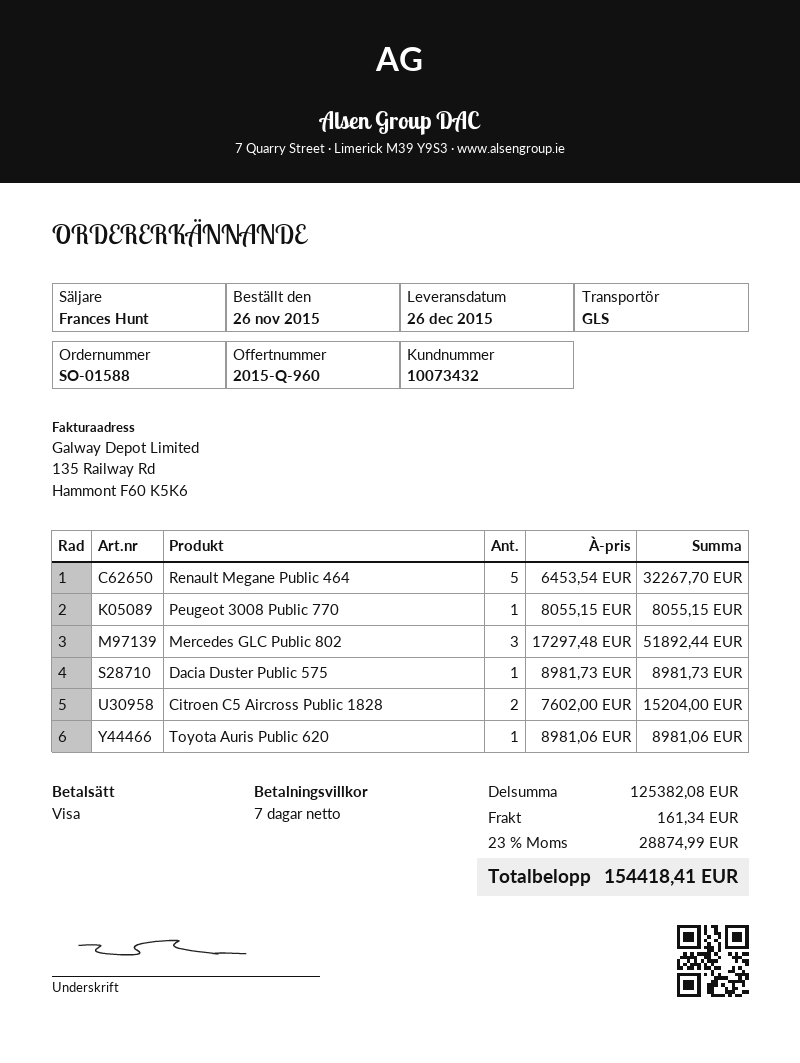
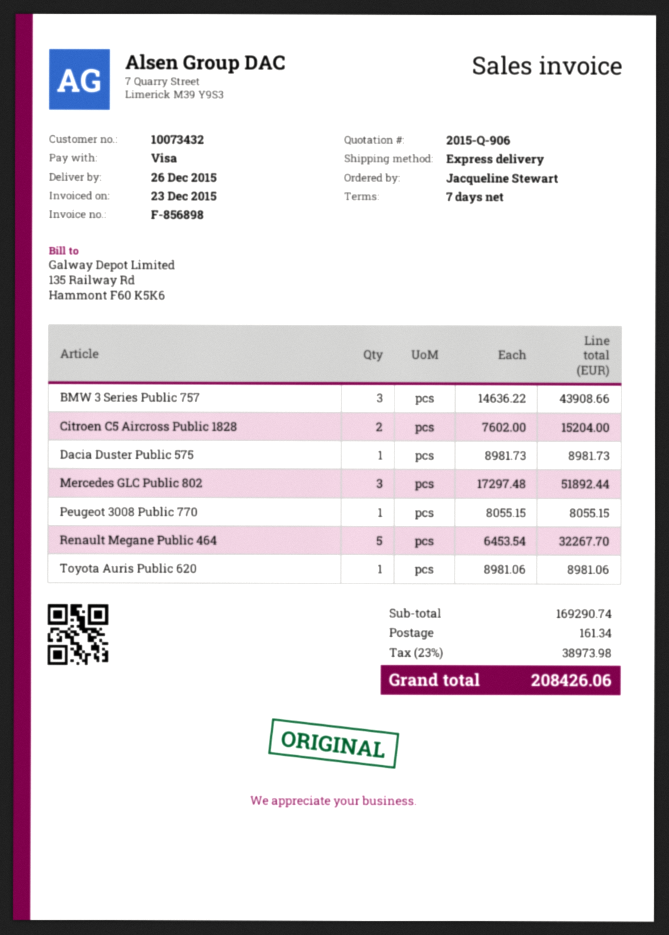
quote number: 2015-Q-960 -> 2015-Q-906
shipping method: GLS -> express
BMW 3 Series Public 757: none -> 3 x 14636.22 = 43908.66
subtotal: 125382.08 -> 169290.74
tax: 23% = 28874.99 -> 23% = 38973.98
total: 154418.41 -> 208426.06

